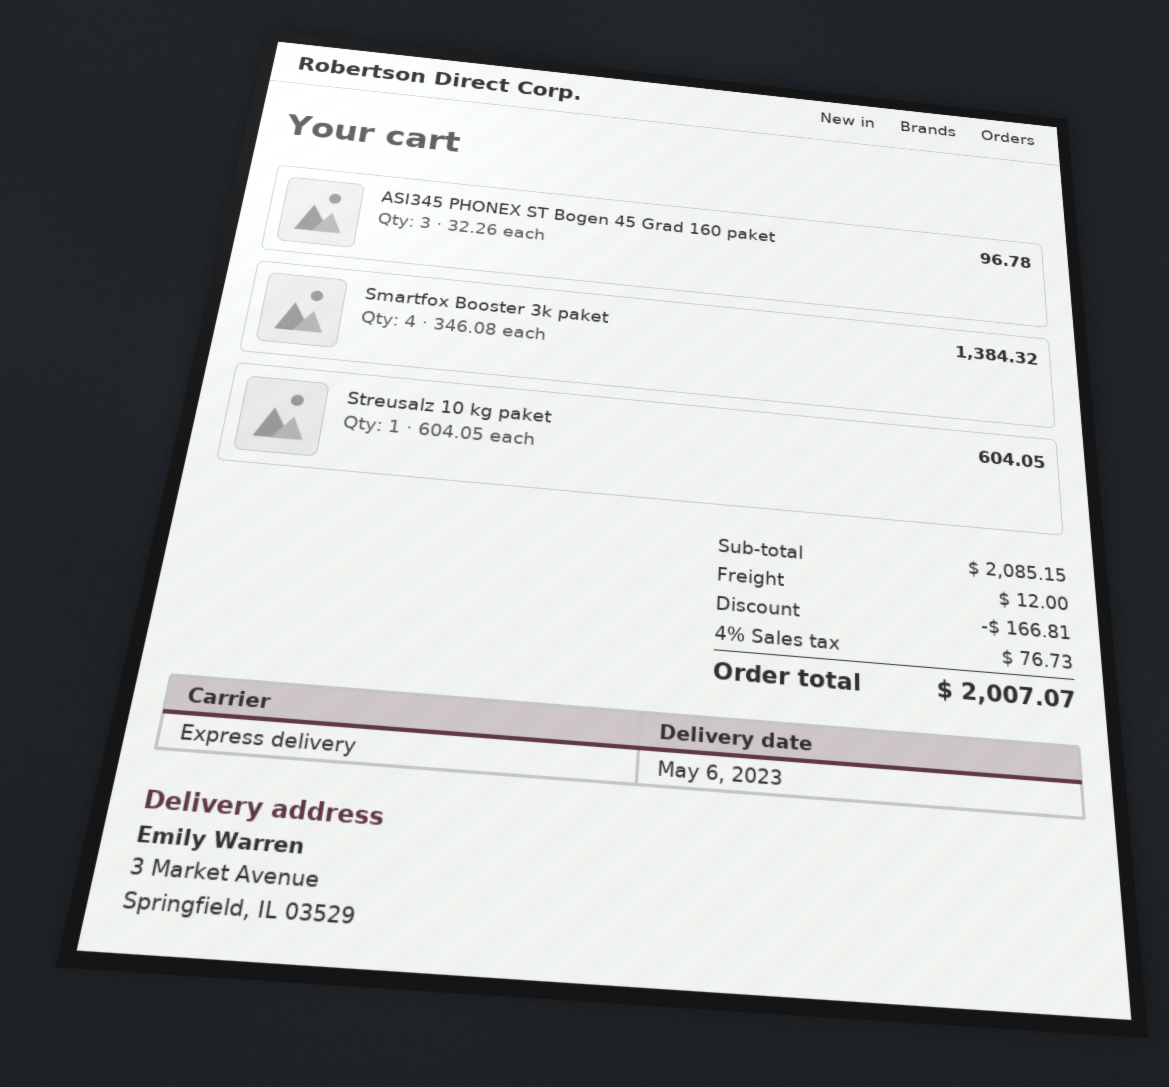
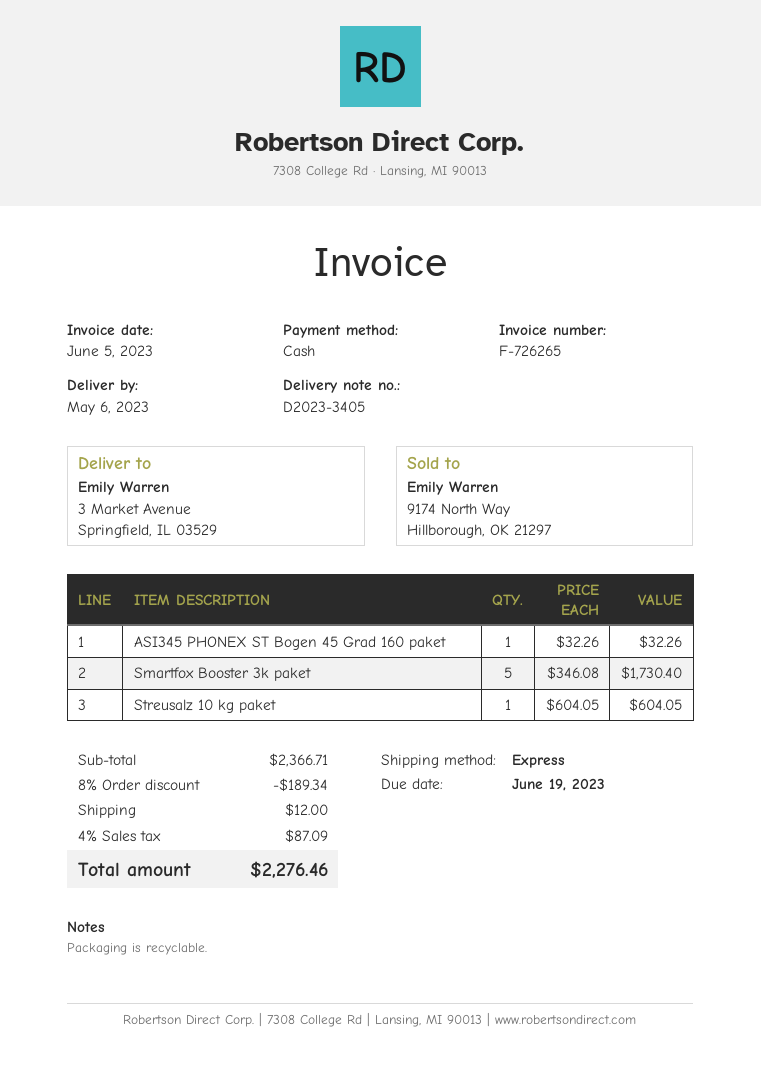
ASI345 PHONEX ST Bogen 45 Grad 160 paket: 3 x 32.26 = 96.78 -> 1 x 32.26 = 32.26
Smartfox Booster 3k paket: 4 x 346.08 = 1384.32 -> 5 x 346.08 = 1730.40
subtotal: 2085.15 -> 2366.71
discount: 166.81 -> 189.34
tax: 4% = 76.73 -> 4% = 87.09
total: 2007.07 -> 2276.46

